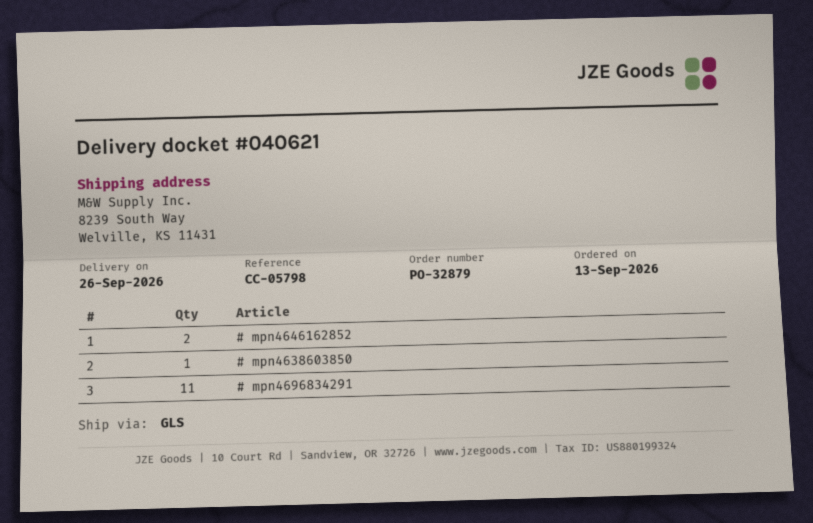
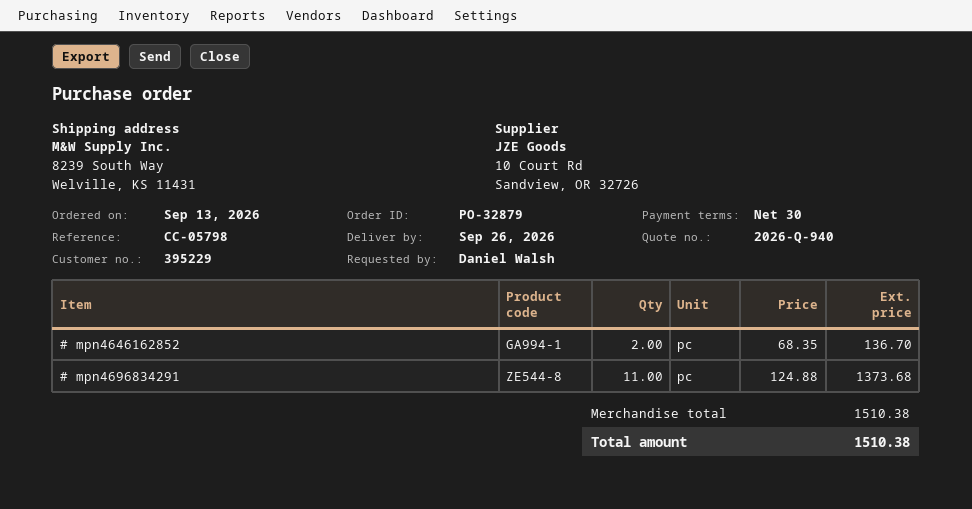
# mpn4638603850: 1 -> none

